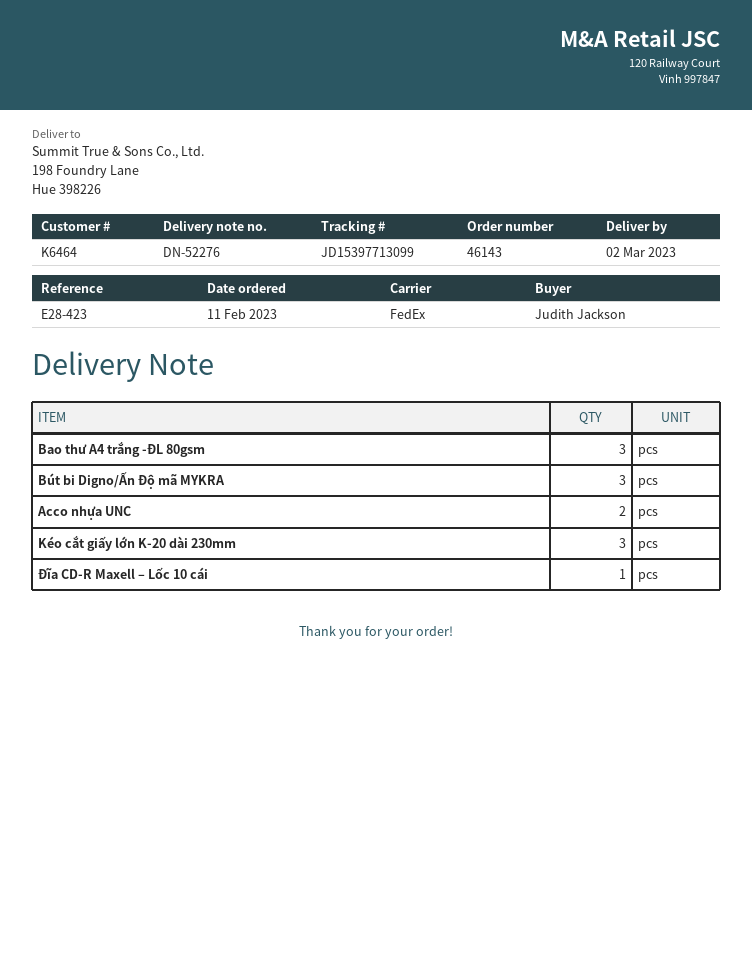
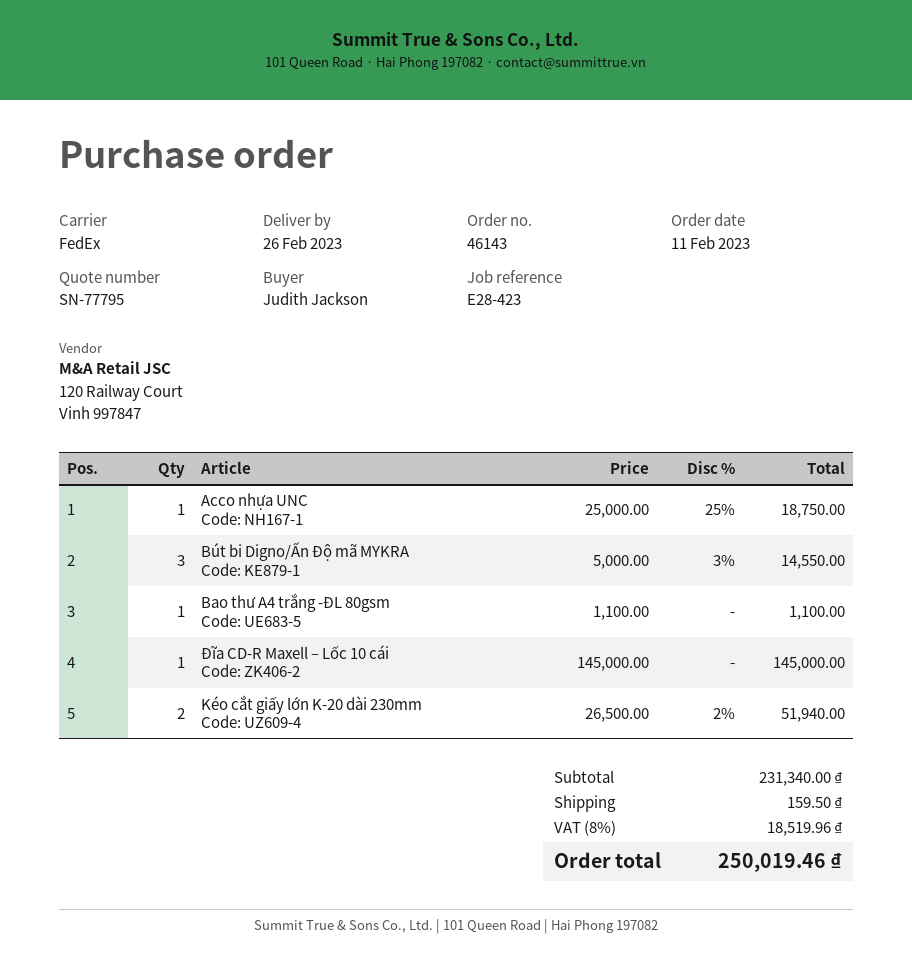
delivery date: 2023-03-02 -> 2023-02-26
Bao thư A4 trắng -ĐL 80gsm: 3 -> 1
Acco nhựa UNC: 2 -> 1
Kéo cắt giấy lớn K-20 dài 230mm: 3 -> 2

